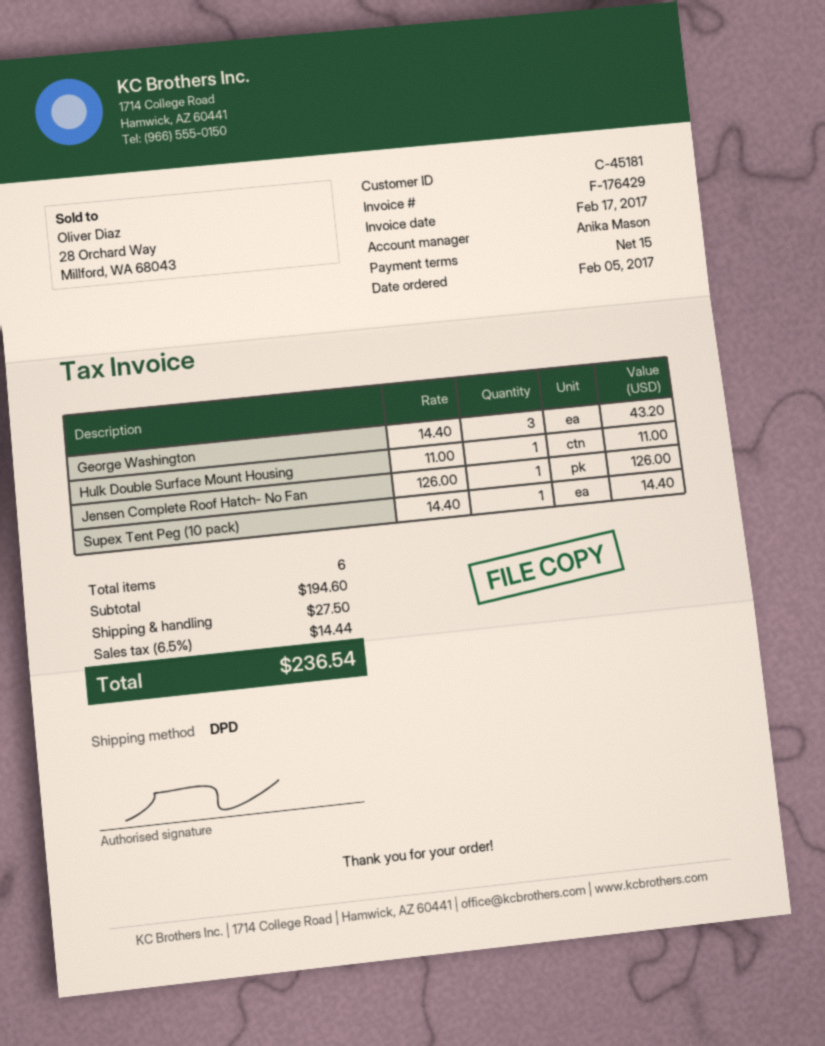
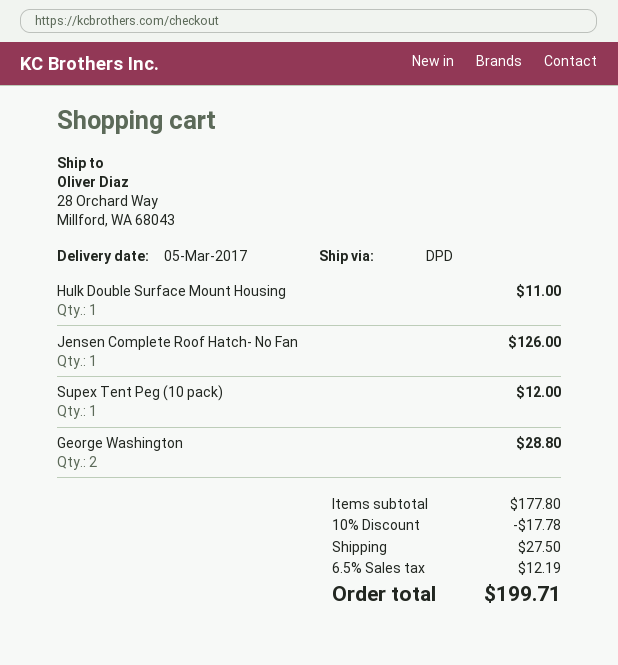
George Washington: 3 for 43.20 -> 2 for 28.80
Supex Tent Peg (10 pack): 1 for 14.40 -> 1 for 12.00
subtotal: 194.60 -> 177.80
discount: none -> 10% = 17.78
tax: 6.5% = 14.44 -> 6.5% = 12.19
total: 236.54 -> 199.71

